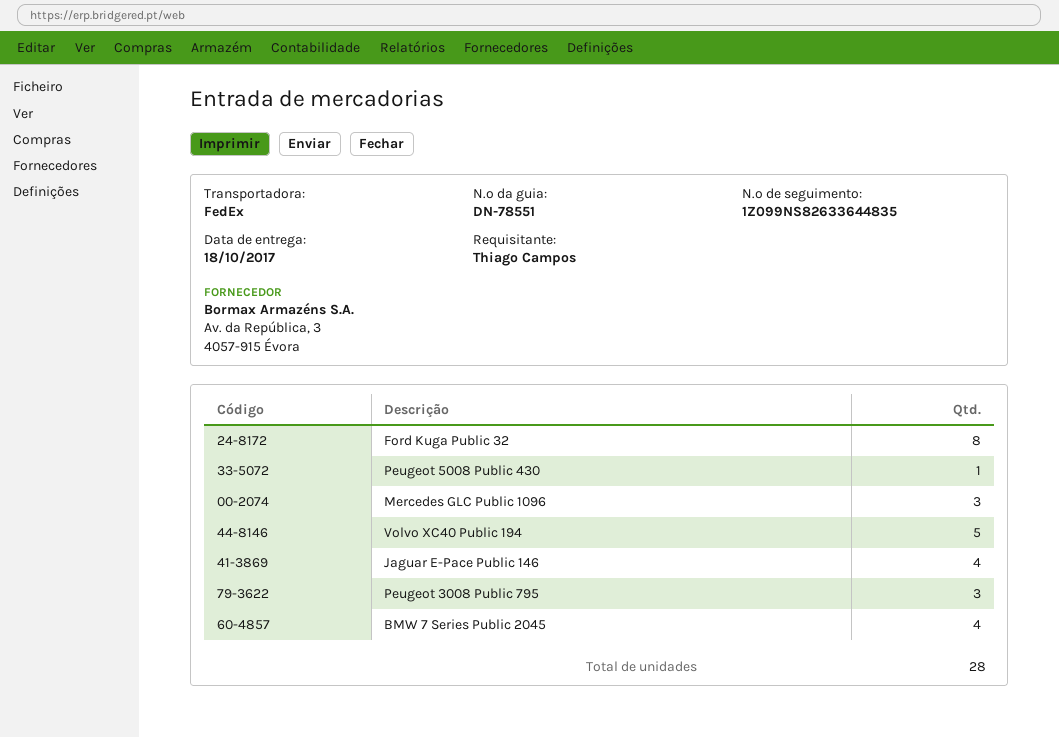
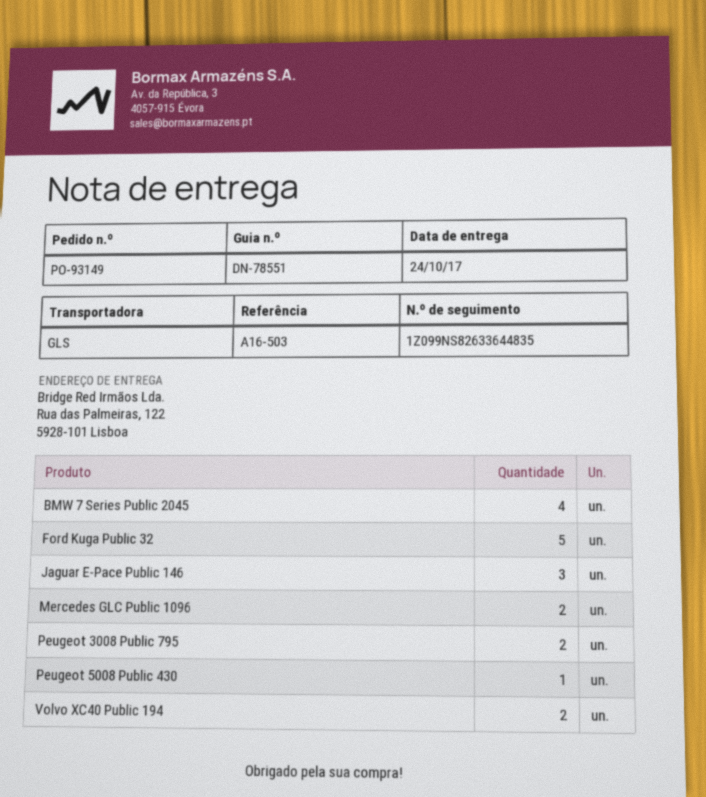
delivery date: 2017-10-18 -> 2017-10-24
shipping method: FedEx -> GLS
Ford Kuga Public 32: 8 -> 5
Mercedes GLC Public 1096: 3 -> 2
Volvo XC40 Public 194: 5 -> 2
Jaguar E-Pace Public 146: 4 -> 3
Peugeot 3008 Public 795: 3 -> 2

